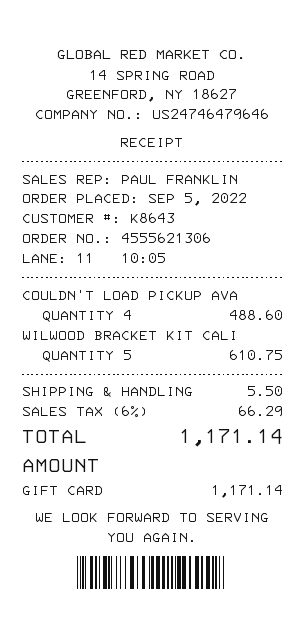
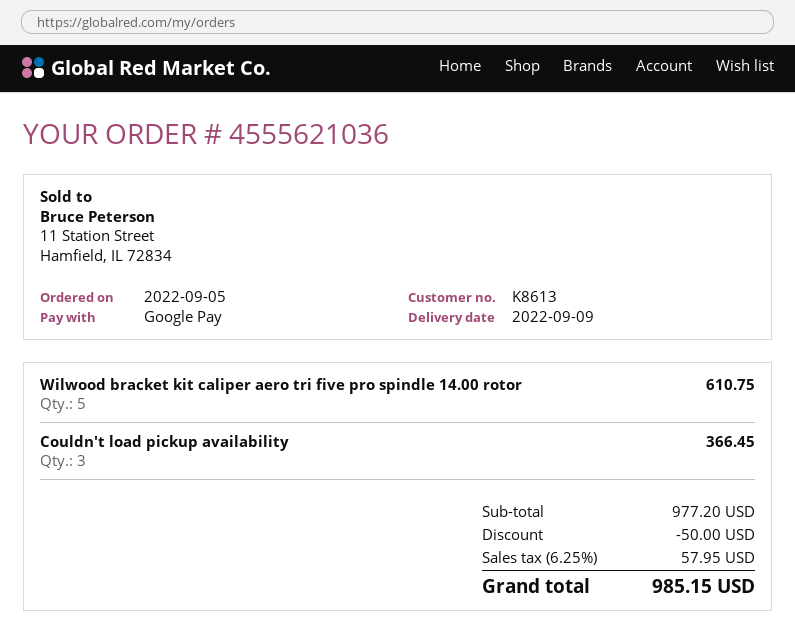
order number: 4555621306 -> 4555621036
customer number: K8643 -> K8613
payment method: gift card -> Google Pay
COULDN'T LOAD PICKUP AVA: 4 for 488.60 -> 3 for 366.45
discount: none -> 50.00
shipping: 5.50 -> none
tax: 6% = 66.29 -> 6.25% = 57.95
total: 1171.14 -> 985.15

